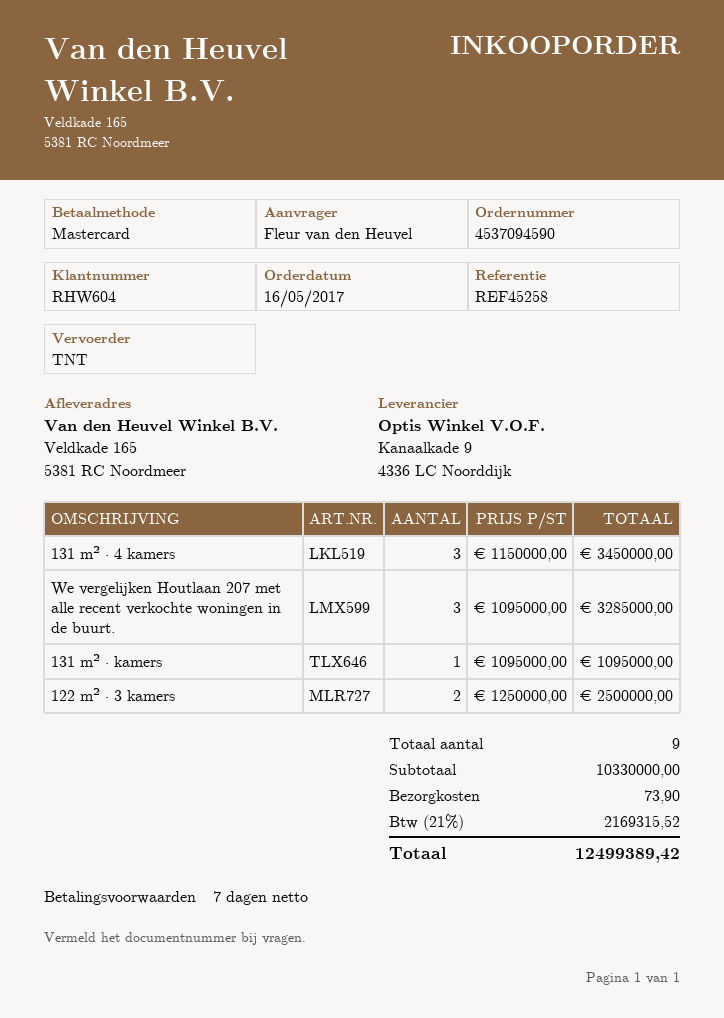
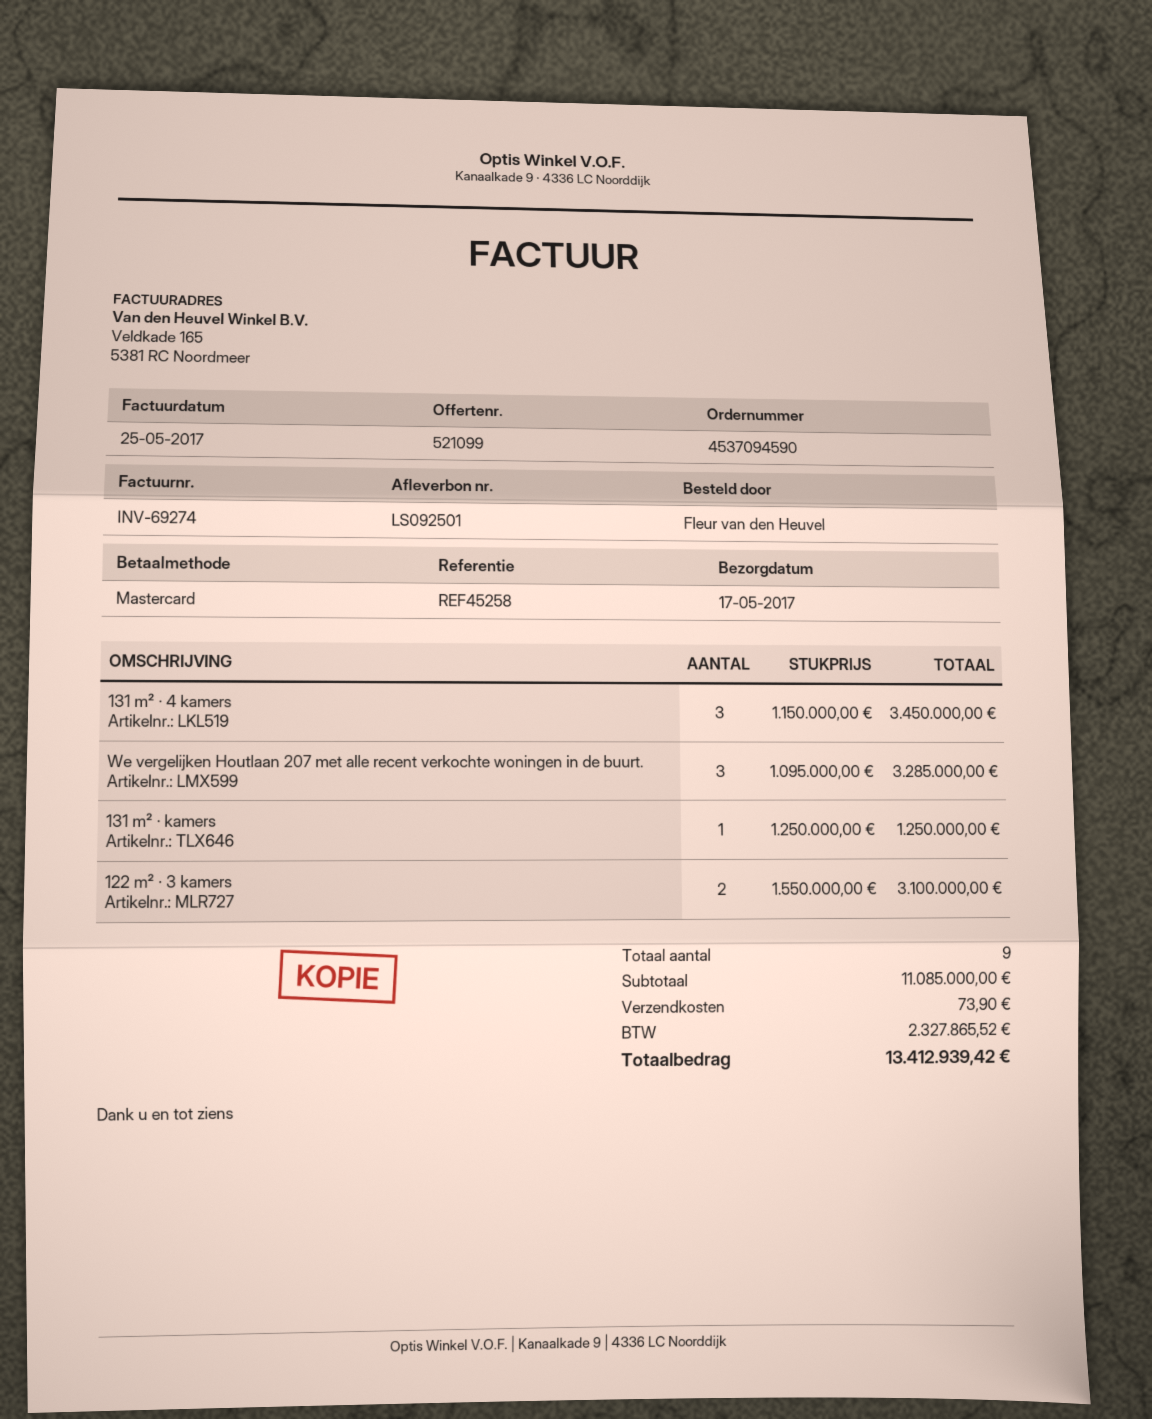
131 m² · kamers: 1 x 1095000.00 = 1095000.00 -> 1 x 1250000.00 = 1250000.00
122 m² · 3 kamers: 2 x 1250000.00 = 2500000.00 -> 2 x 1550000.00 = 3100000.00
subtotal: 10330000.00 -> 11085000.00
tax: 2169315.52 -> 2327865.52
total: 12499389.42 -> 13412939.42

